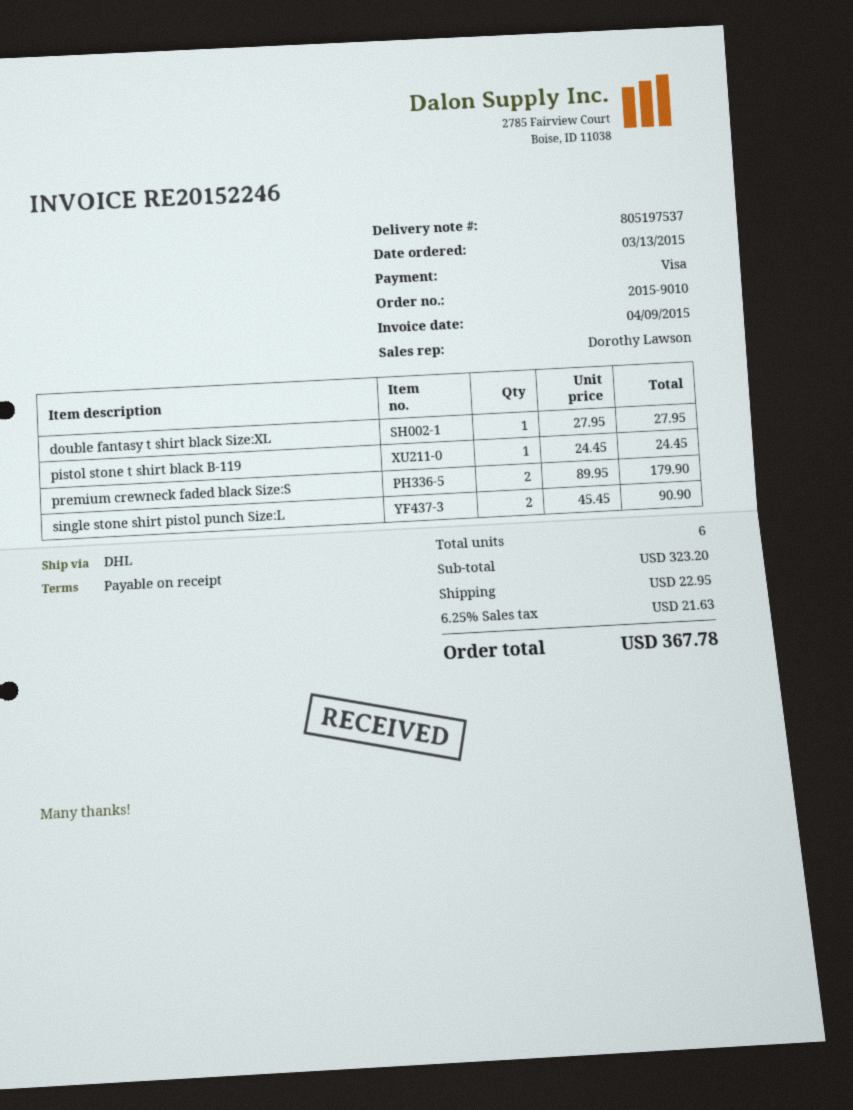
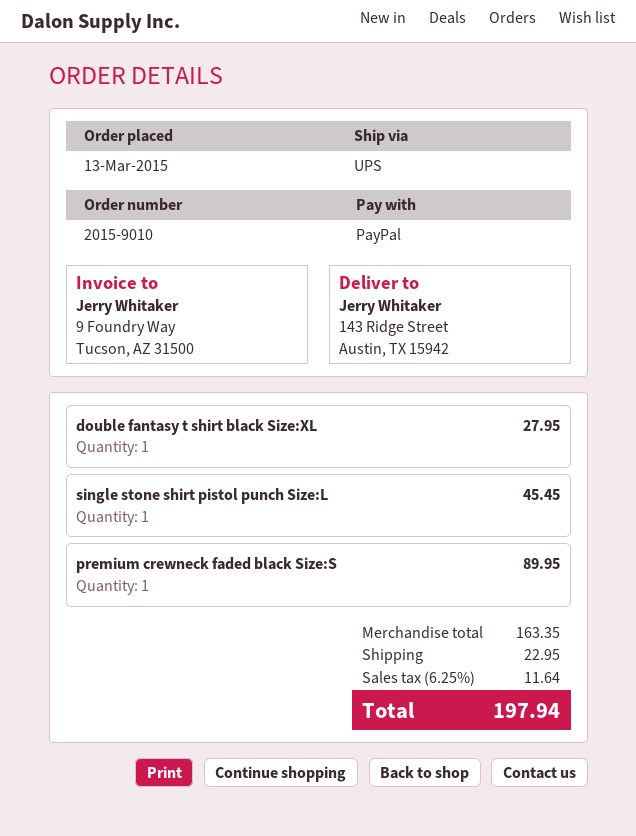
payment method: Visa -> PayPal
shipping method: DHL -> UPS
pistol stone t shirt black B-119: 1 for 24.45 -> none
premium crewneck faded black Size:S: 2 for 179.90 -> 1 for 89.95
single stone shirt pistol punch Size:L: 2 for 90.90 -> 1 for 45.45
subtotal: 323.20 -> 163.35
tax: 6.25% = 21.63 -> 6.25% = 11.64
total: 367.78 -> 197.94

